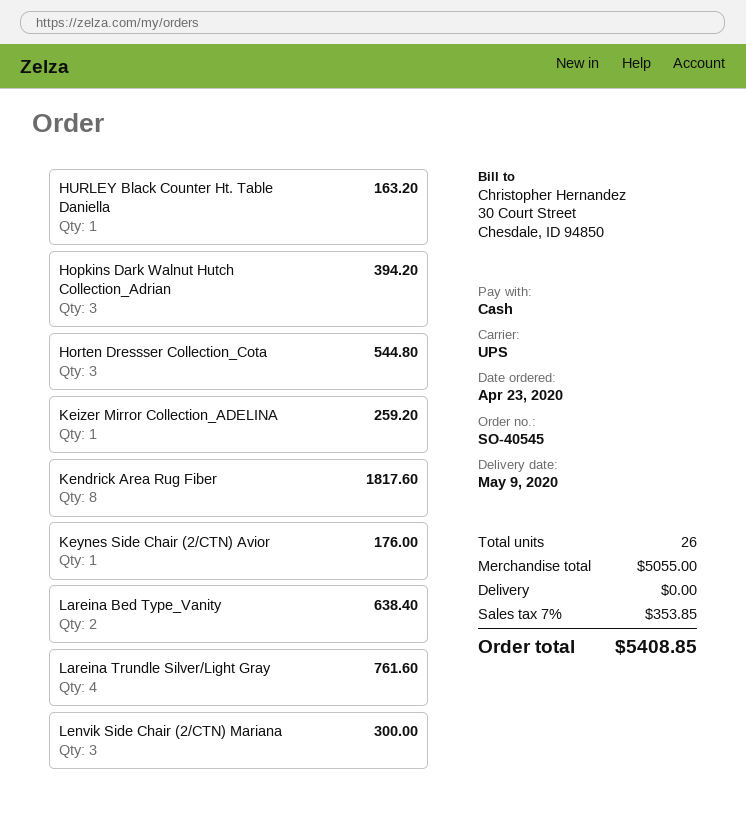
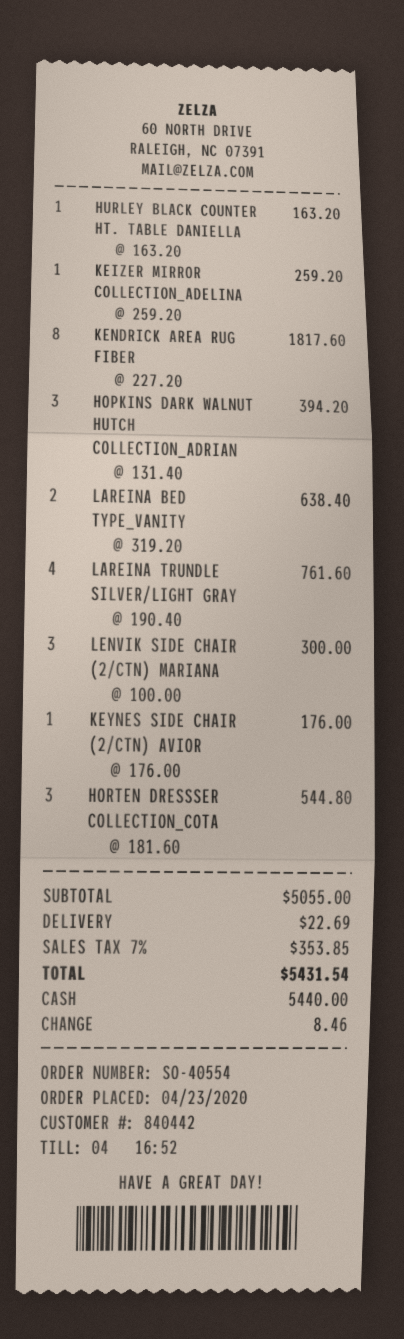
order number: SO-40545 -> SO-40554
shipping: 0.00 -> 22.69
total: 5408.85 -> 5431.54

